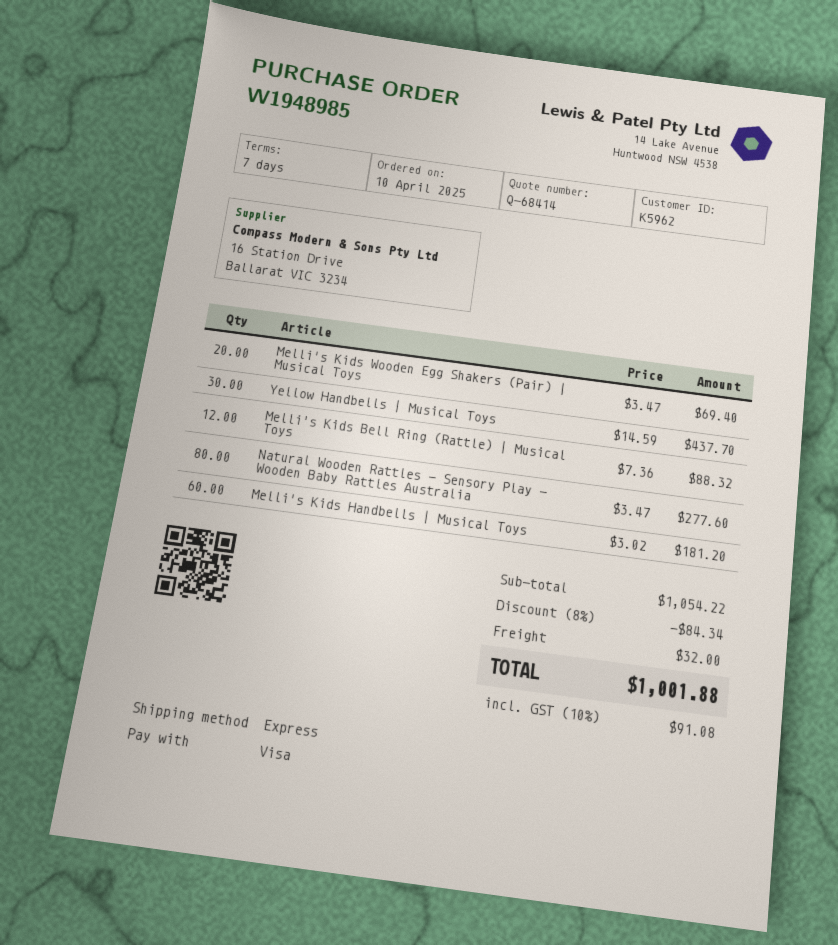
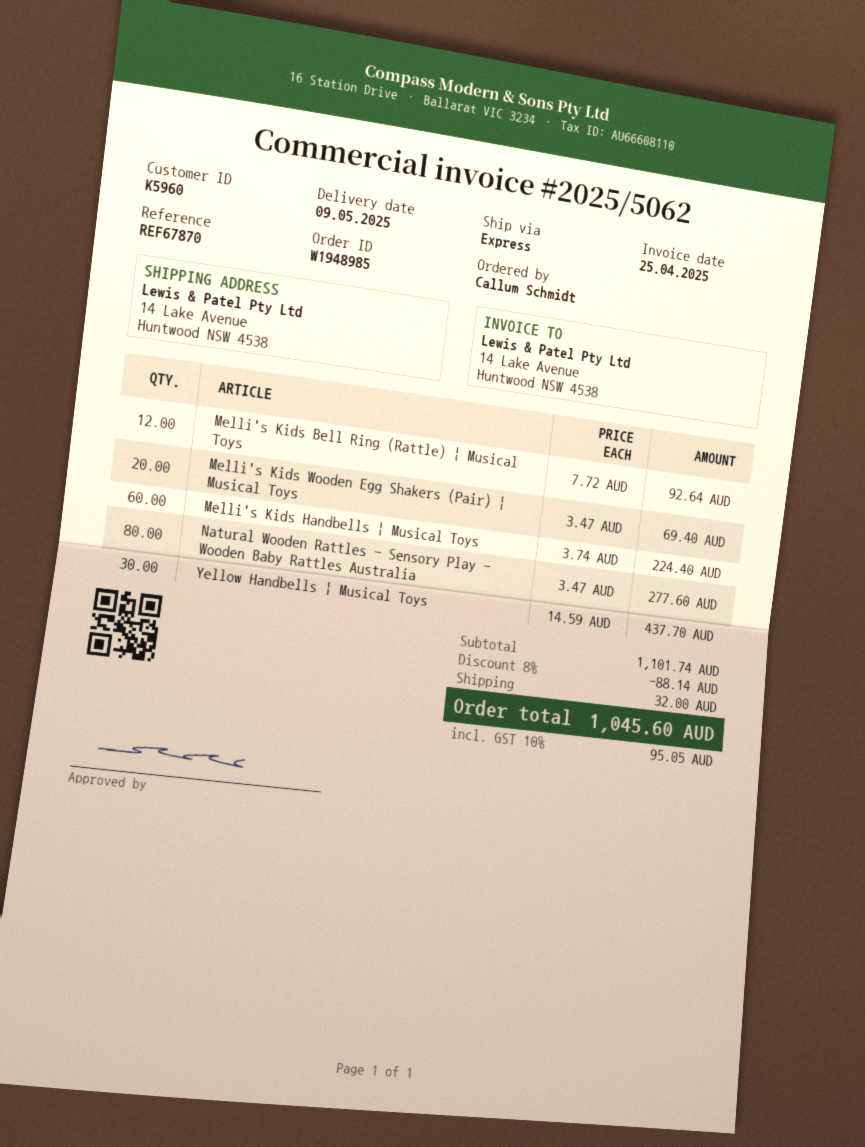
customer number: K5962 -> K5960
Melli's Kids Bell Ring (Rattle) | Musical Toys: 12 x 7.36 = 88.32 -> 12 x 7.72 = 92.64
Melli's Kids Handbells | Musical Toys: 60 x 3.02 = 181.20 -> 60 x 3.74 = 224.40
subtotal: 1054.22 -> 1101.74
discount: 8% = 84.34 -> 8% = 88.14
tax: 10% = 91.08 -> 10% = 95.05
total: 1001.88 -> 1045.60

